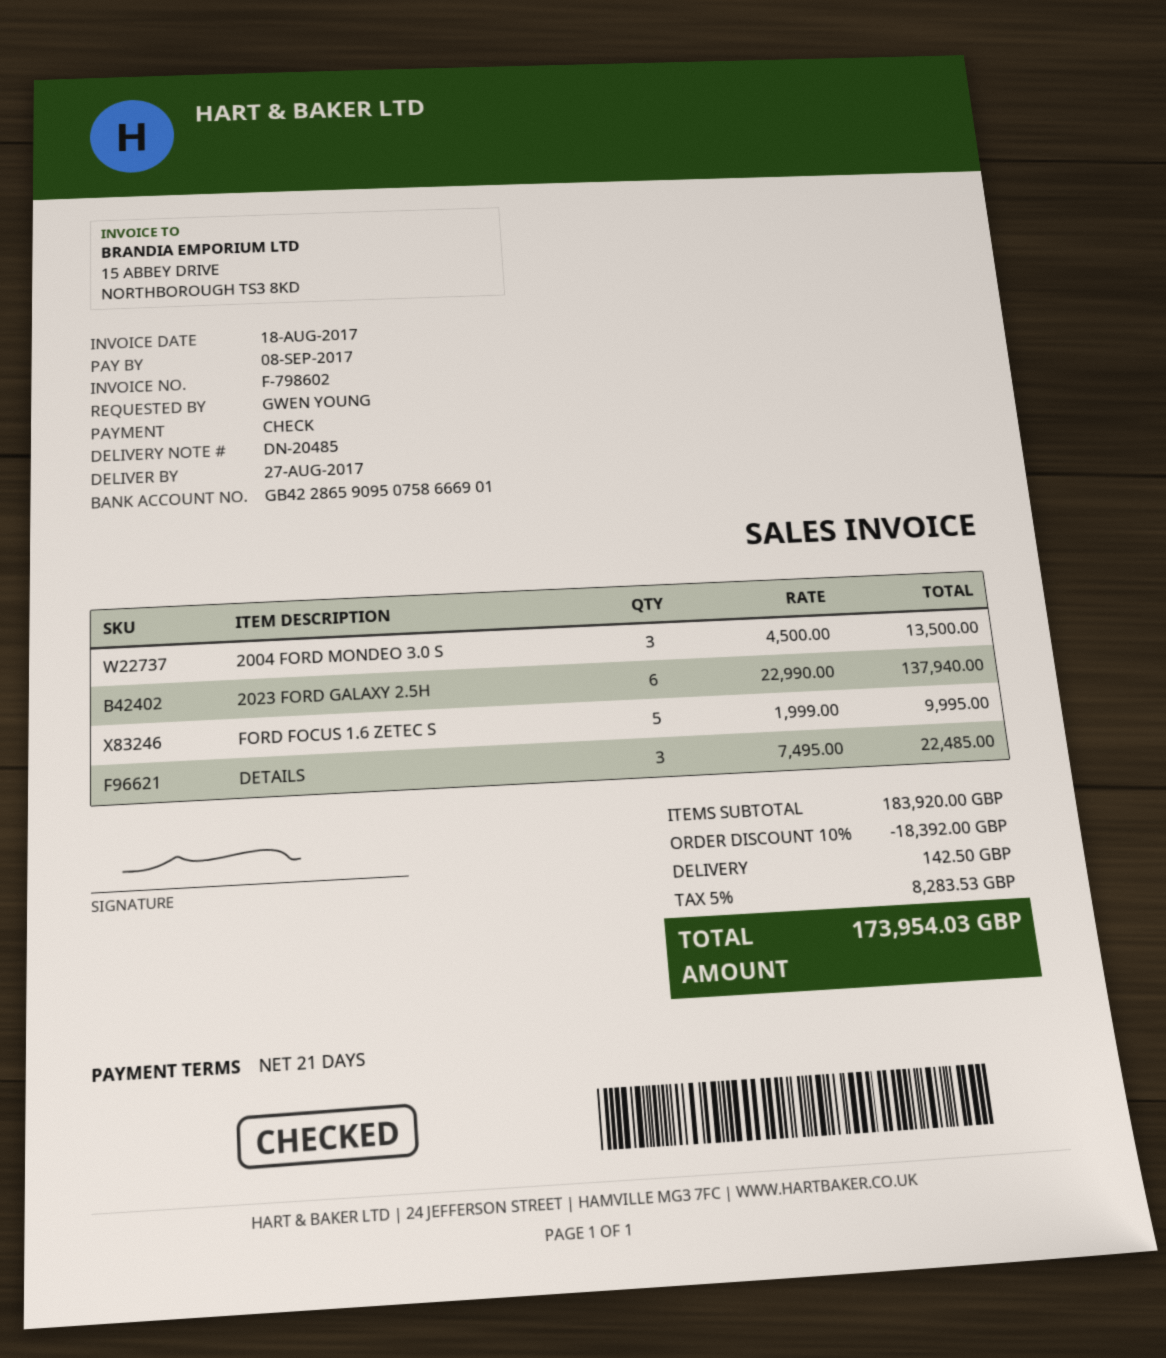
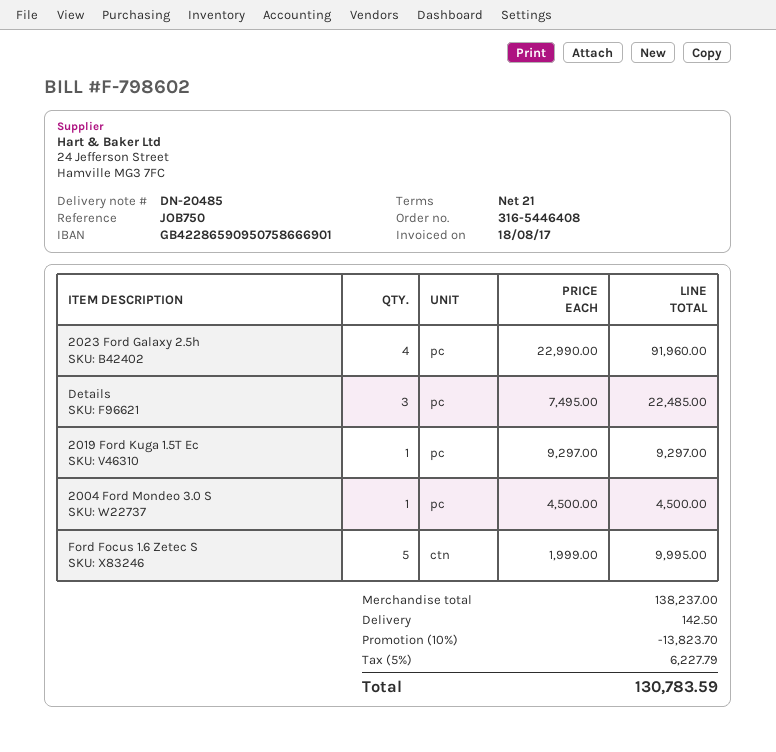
2004 FORD MONDEO 3.0 S: 3 x 4500.00 = 13500.00 -> 1 x 4500.00 = 4500.00
2023 FORD GALAXY 2.5H: 6 x 22990.00 = 137940.00 -> 4 x 22990.00 = 91960.00
2019 Ford Kuga 1.5T Ec: none -> 1 x 9297.00 = 9297.00
subtotal: 183920.00 -> 138237.00
discount: 10% = 18392.00 -> 10% = 13823.70
tax: 5% = 8283.53 -> 5% = 6227.79
total: 173954.03 -> 130783.59

